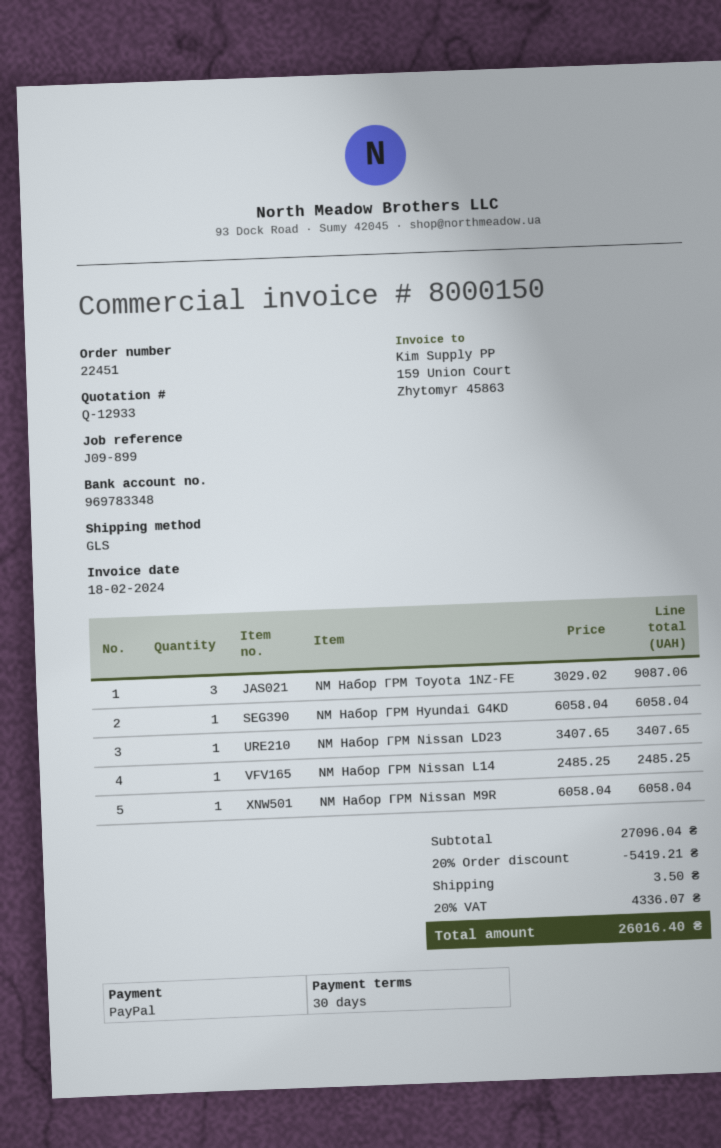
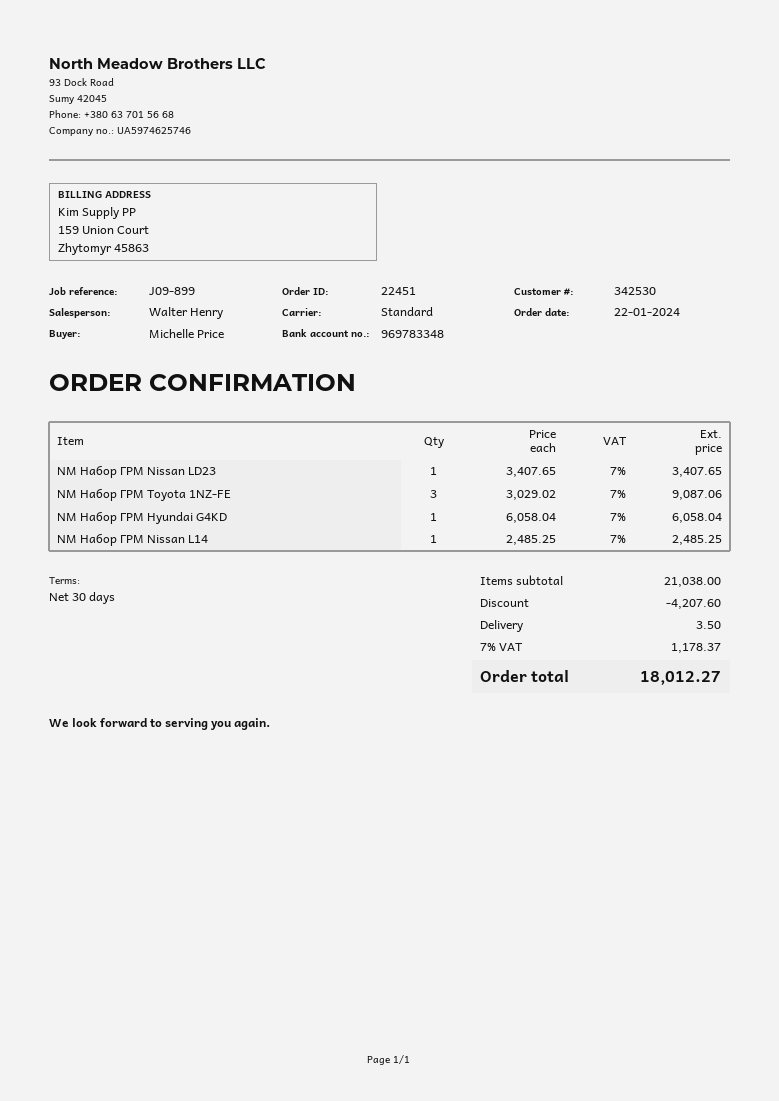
shipping method: GLS -> standard
NM Набор ГРМ Nissan M9R: 1 x 6058.04 = 6058.04 -> none
subtotal: 27096.04 -> 21038.00
discount: 5419.21 -> 4207.60
tax: 20% = 4336.07 -> 7% = 1178.37
total: 26016.40 -> 18012.27

